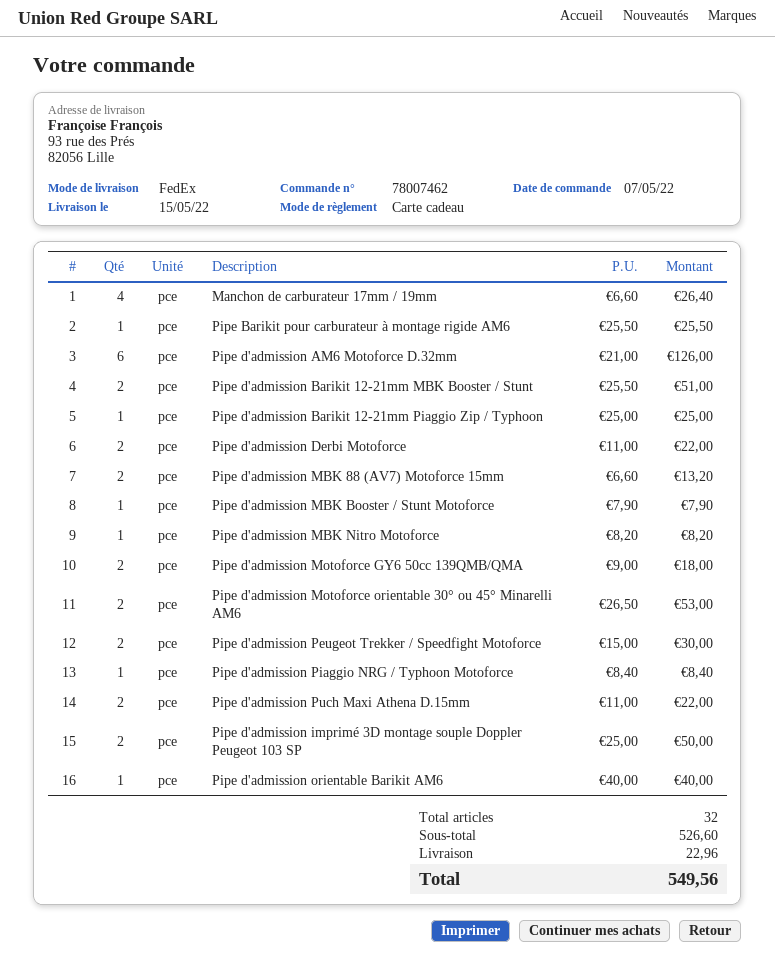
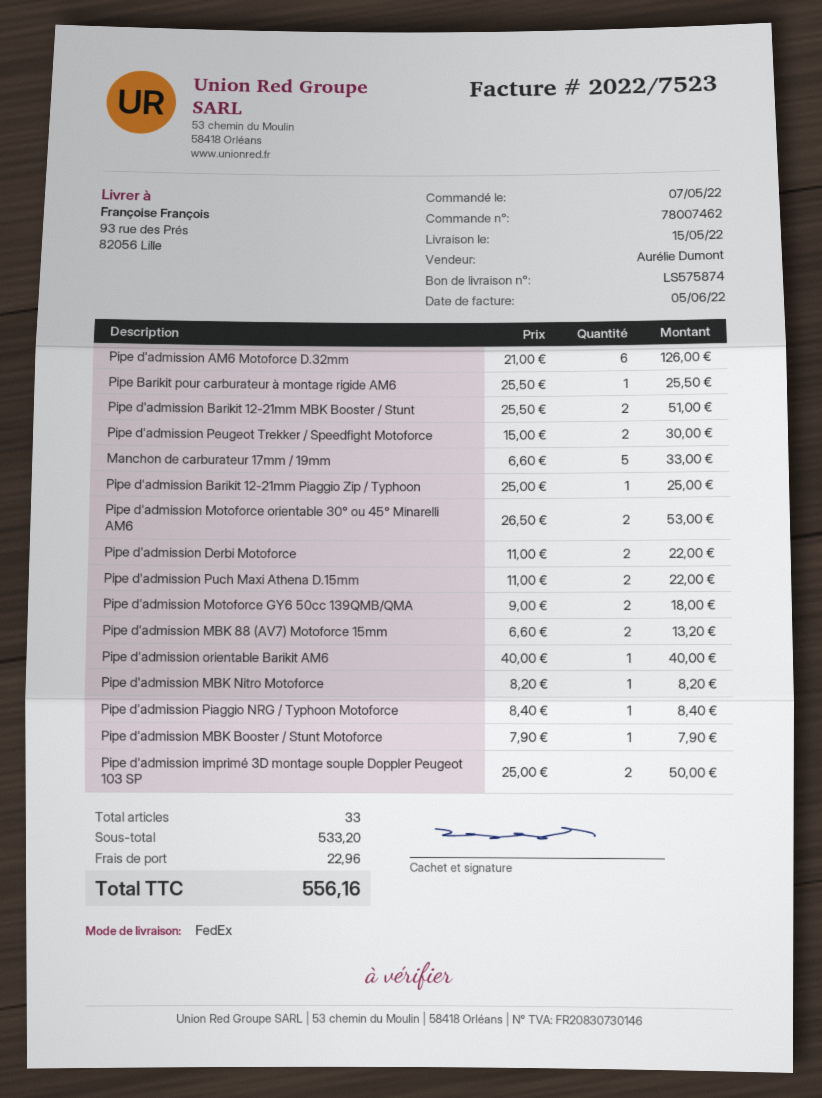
Manchon de carburateur 17mm / 19mm: 4 x 6.60 = 26.40 -> 5 x 6.60 = 33.00
total quantity: 32 -> 33
subtotal: 526.60 -> 533.20
total: 549.56 -> 556.16

